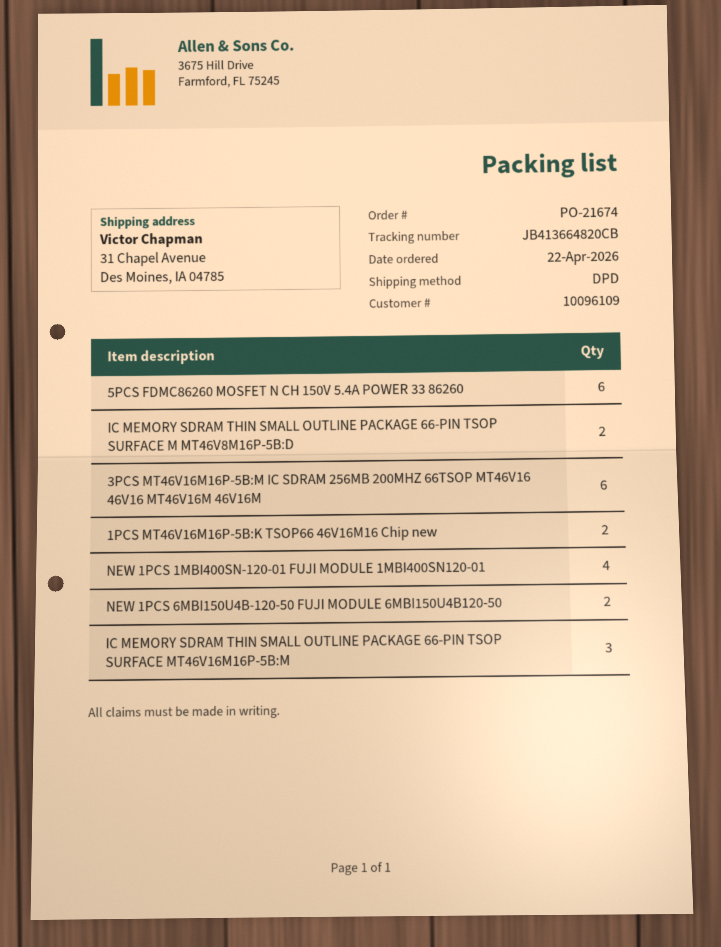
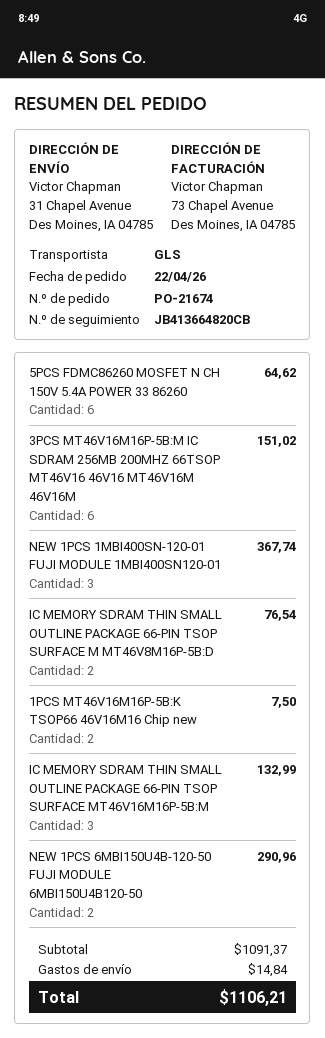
shipping method: DPD -> GLS
NEW 1PCS 1MBI400SN-120-01 FUJI MODULE 1MBI400SN120-01: 4 -> 3

